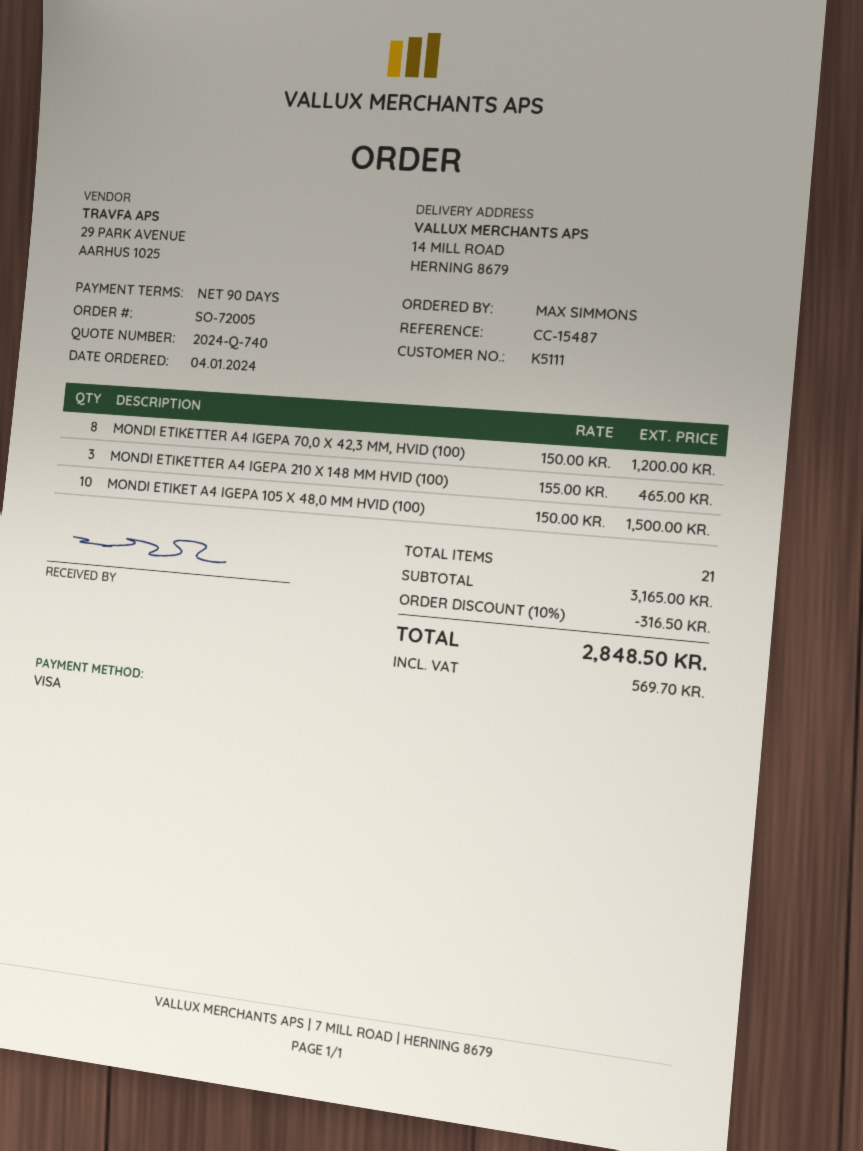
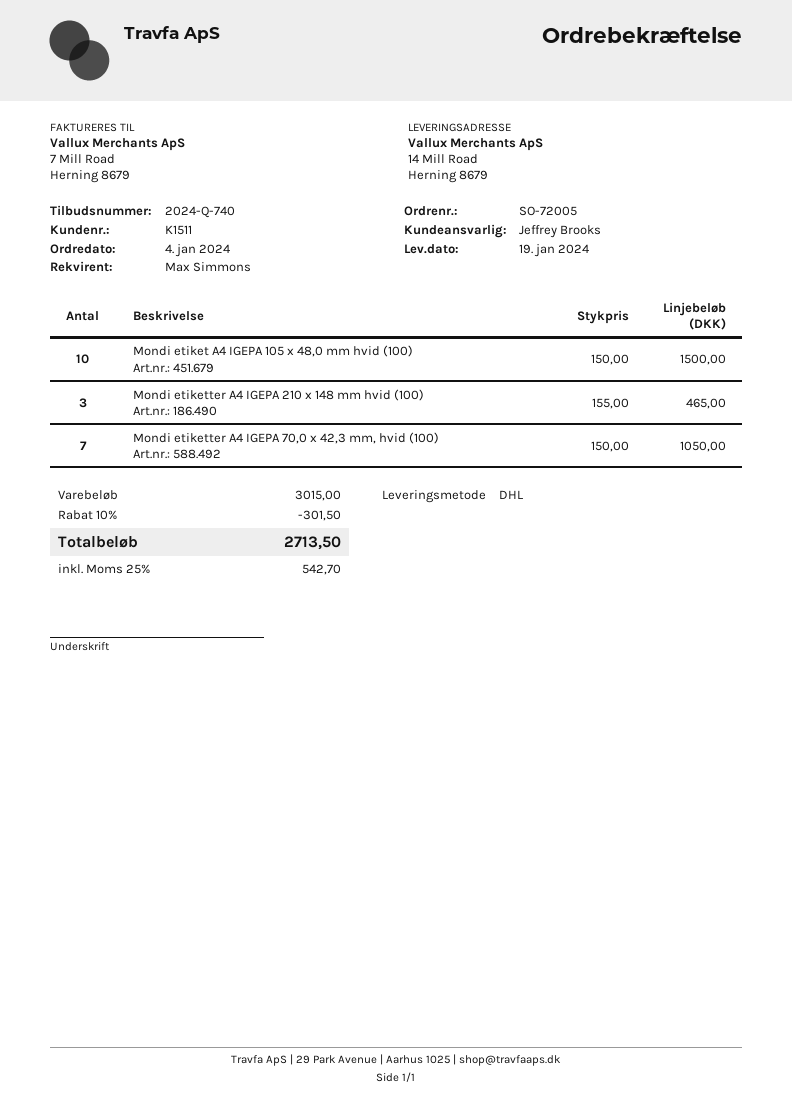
customer number: K5111 -> K1511
MONDI ETIKETTER A4 IGEPA 70,0 X 42,3 MM, HVID (100): 8 x 150.00 = 1200.00 -> 7 x 150.00 = 1050.00
subtotal: 3165.00 -> 3015.00
discount: 10% = 316.50 -> 10% = 301.50
tax: 569.70 -> 542.70
total: 2848.50 -> 2713.50

